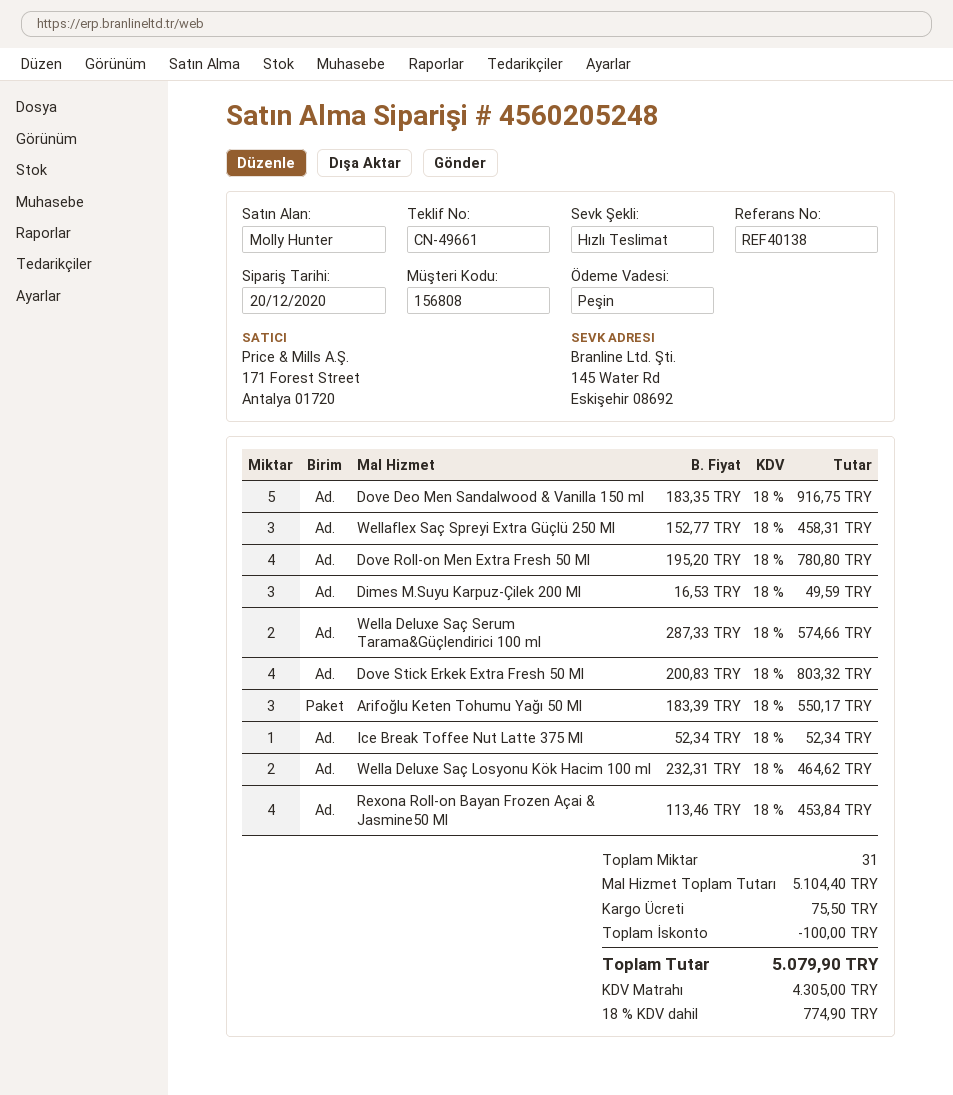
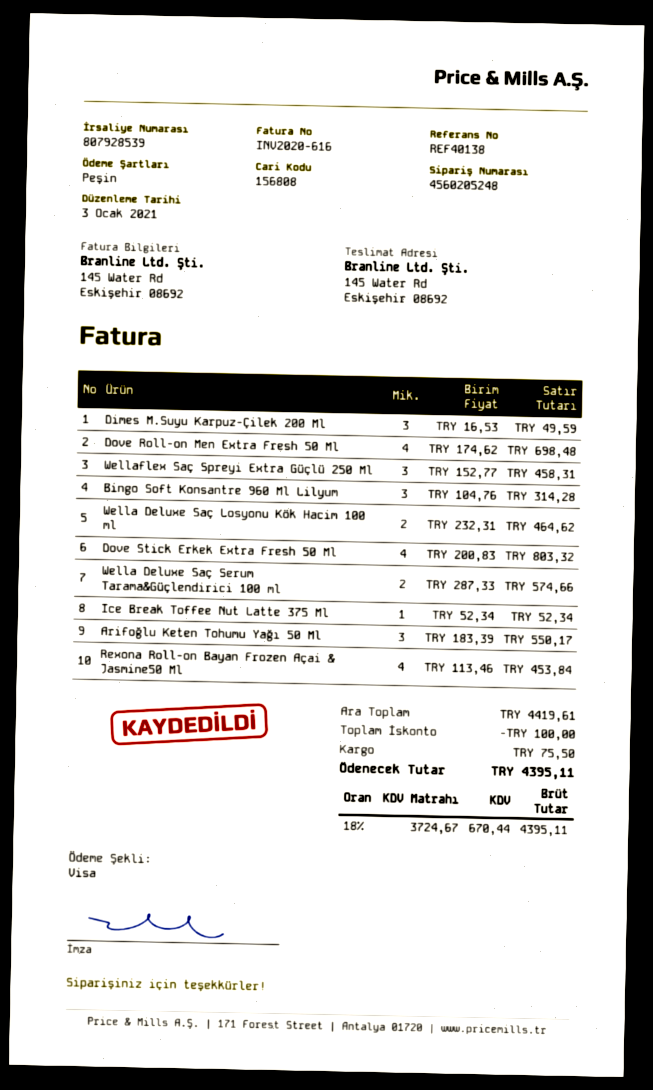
Dove Deo Men Sandalwood & Vanilla 150 ml: 5 x 183.35 = 916.75 -> none
Dove Roll-on Men Extra Fresh 50 Ml: 4 x 195.20 = 780.80 -> 4 x 174.62 = 698.48
Bingo Soft Konsantre 960 Ml Lilyum: none -> 3 x 104.76 = 314.28
subtotal: 5104.40 -> 4419.61
net: 4305.00 -> 3724.67
tax: 18% = 774.90 -> 18% = 670.44
total: 5079.90 -> 4395.11

